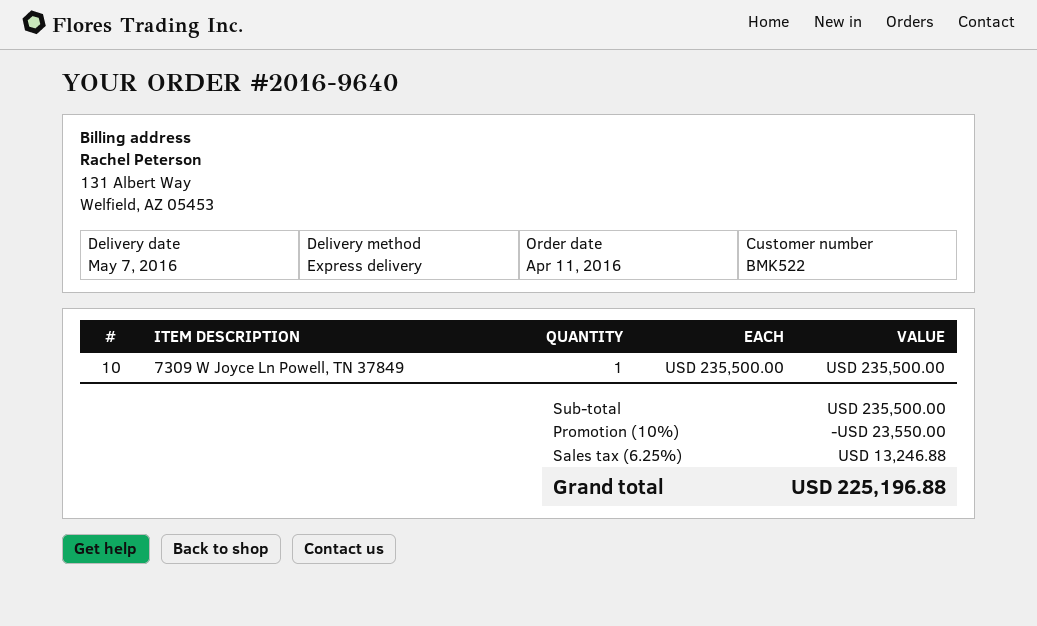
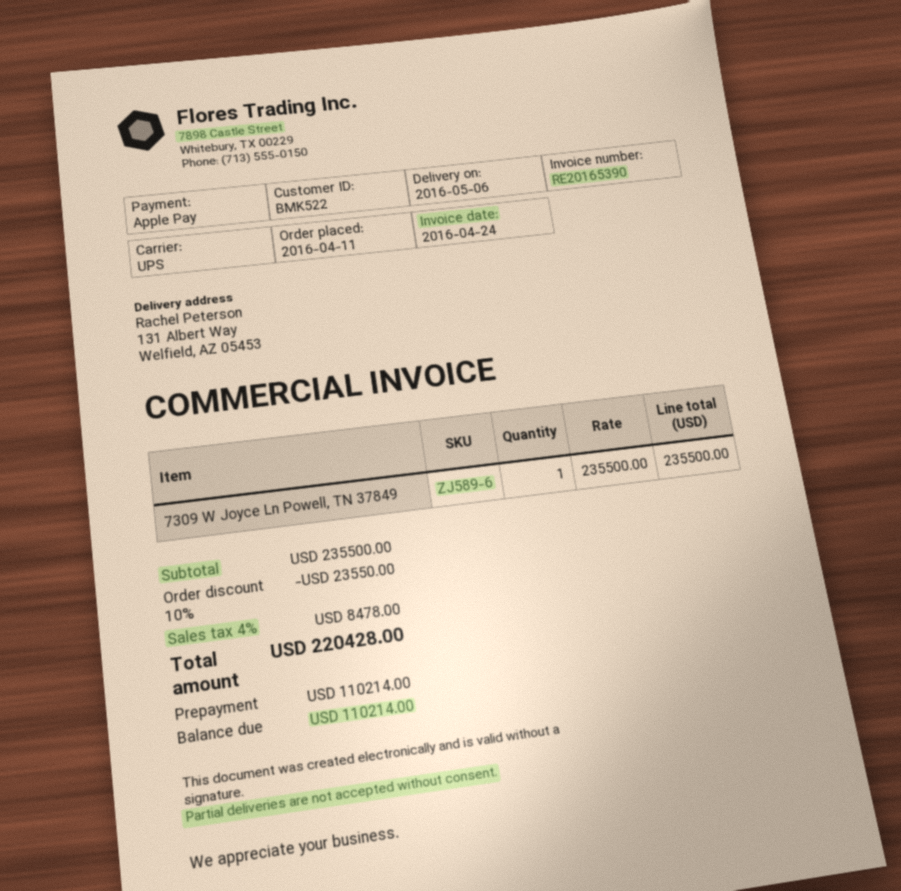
delivery date: 2016-05-07 -> 2016-05-06
shipping method: express -> UPS
tax: 6.25% = 13246.88 -> 4% = 8478.00
total: 225196.88 -> 220428.00

